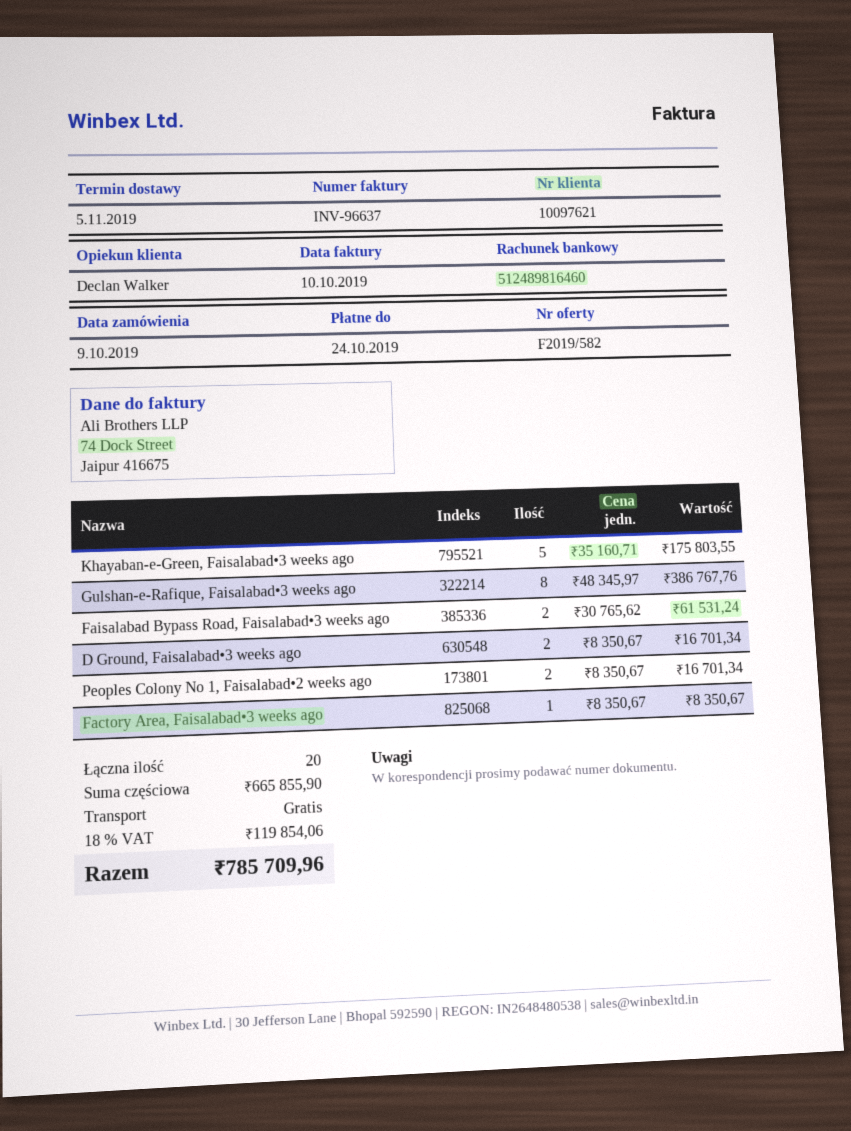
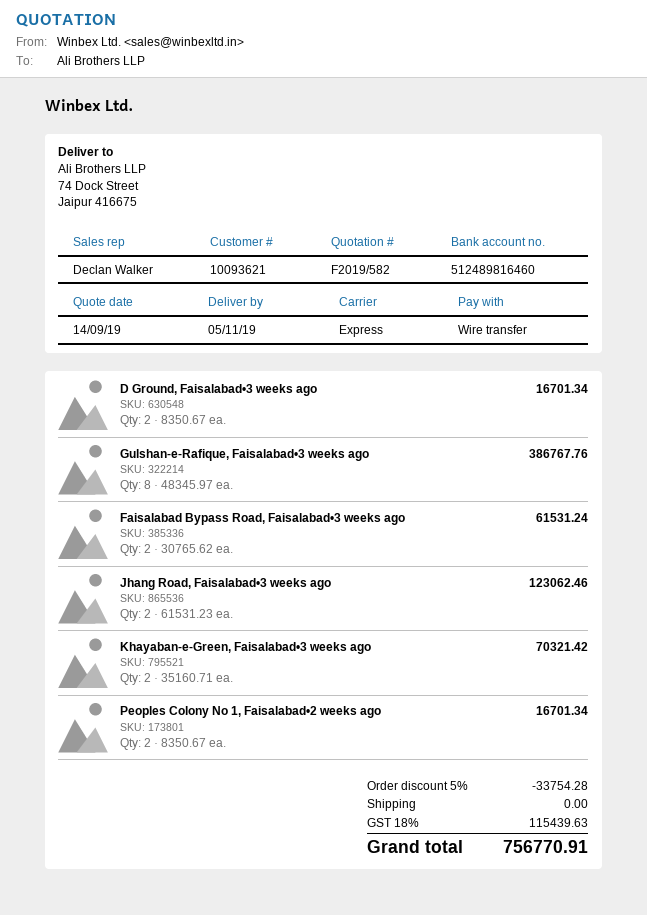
customer number: 10097621 -> 10093621
Khayaban-e-Green, Faisalabad•3 weeks ago: 5 x 35160.71 = 175803.55 -> 2 x 35160.71 = 70321.42
Factory Area, Faisalabad•3 weeks ago: 1 x 8350.67 = 8350.67 -> none
Jhang Road, Faisalabad•3 weeks ago: none -> 2 x 61531.23 = 123062.46
discount: none -> 5% = 33754.28
tax: 18% = 119854.06 -> 18% = 115439.63
total: 785709.96 -> 756770.91

